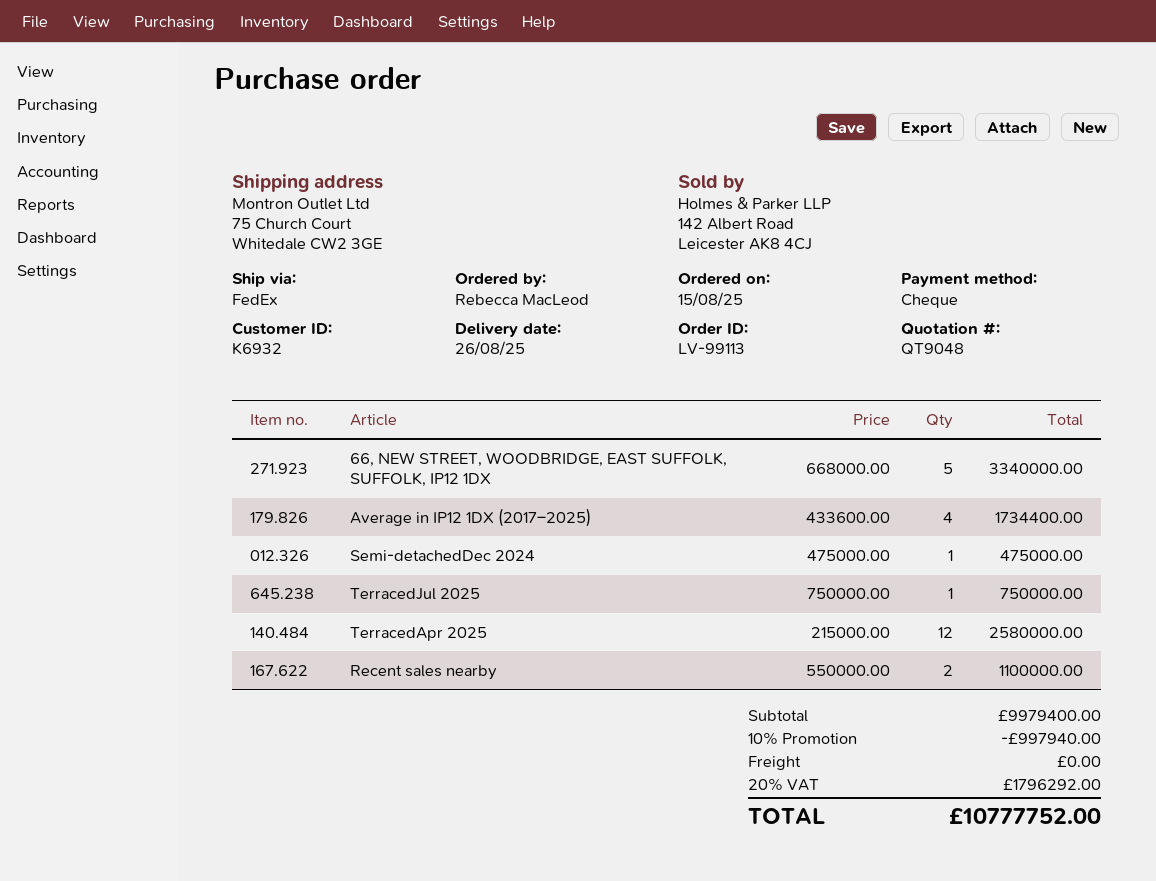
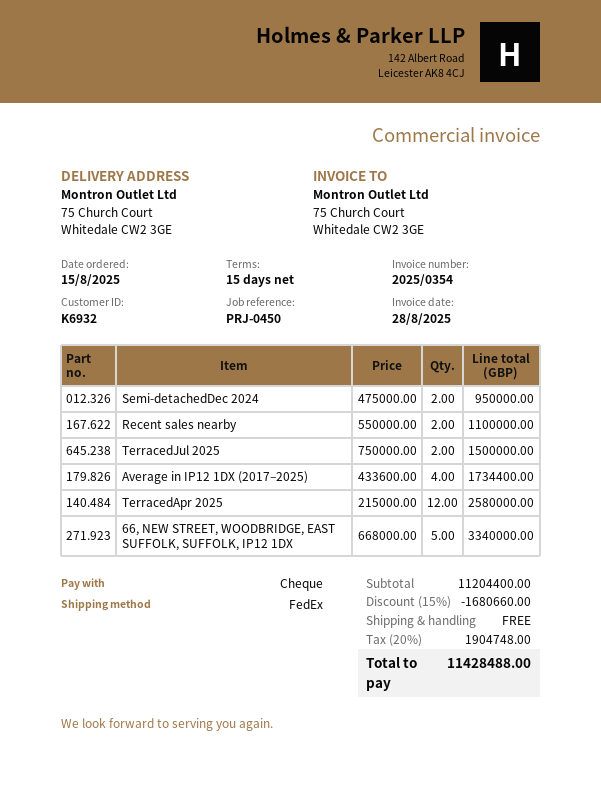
Semi-detachedDec 2024: 1 x 475000.00 = 475000.00 -> 2 x 475000.00 = 950000.00
TerracedJul 2025: 1 x 750000.00 = 750000.00 -> 2 x 750000.00 = 1500000.00
subtotal: 9979400.00 -> 11204400.00
discount: 10% = 997940.00 -> 15% = 1680660.00
tax: 20% = 1796292.00 -> 20% = 1904748.00
total: 10777752.00 -> 11428488.00

